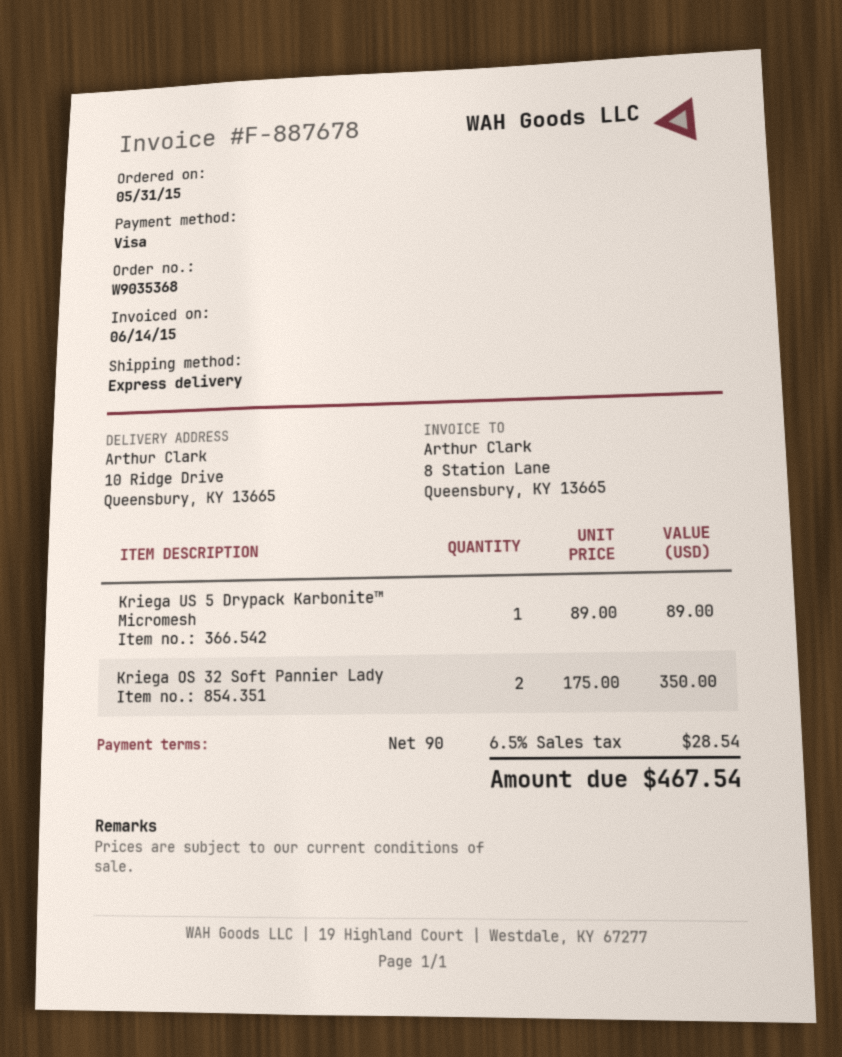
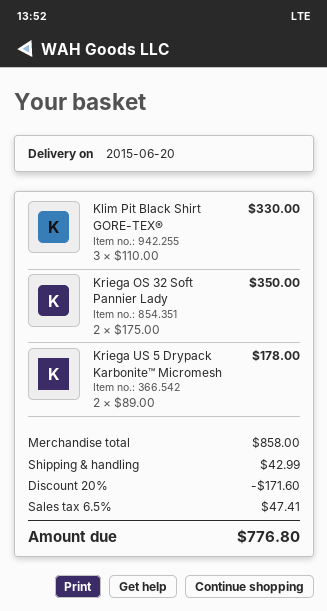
Kriega US 5 Drypack Karbonite™ Micromesh: 1 x 89.00 = 89.00 -> 2 x 89.00 = 178.00
Klim Pit Black Shirt GORE-TEX®: none -> 3 x 110.00 = 330.00
discount: none -> 20% = 171.60
shipping: none -> 42.99
tax: 6.5% = 28.54 -> 6.5% = 47.41
total: 467.54 -> 776.80

